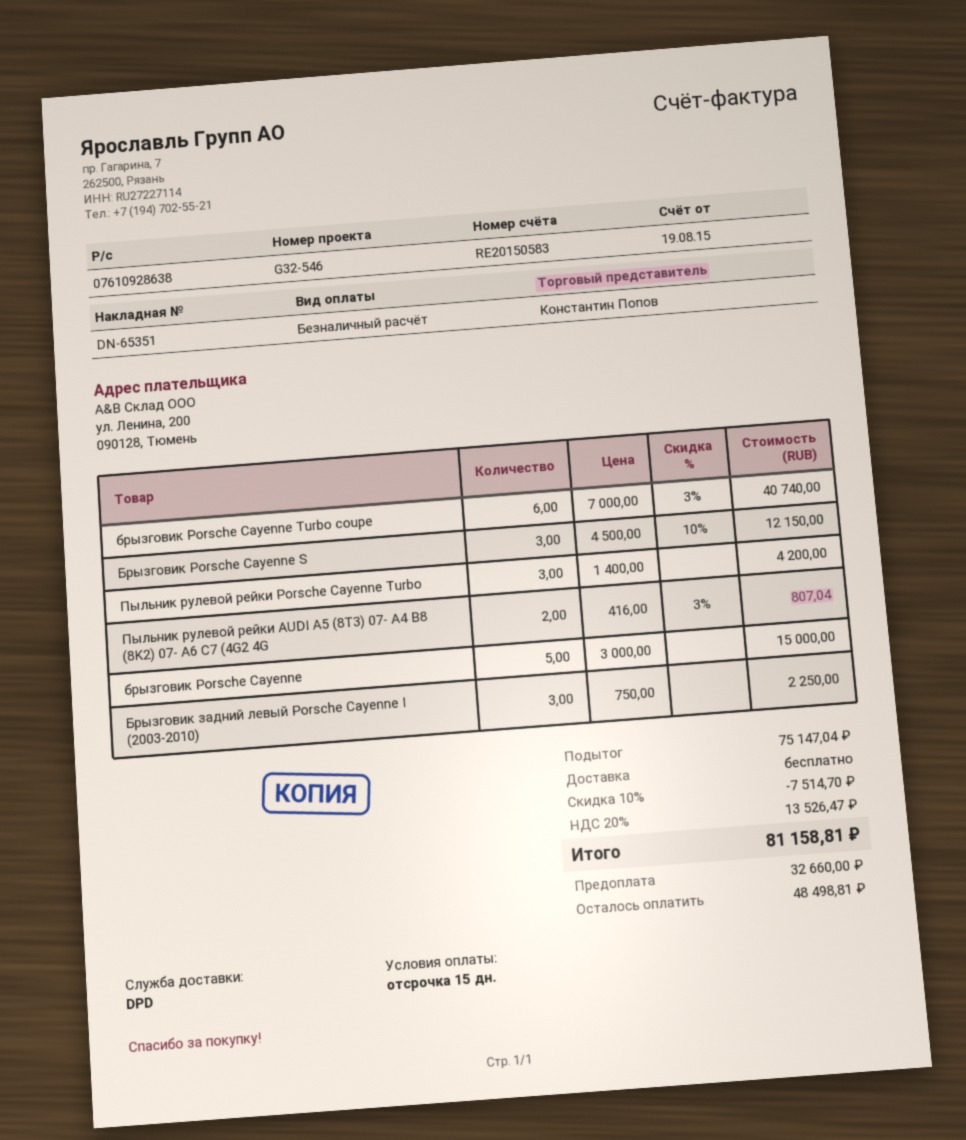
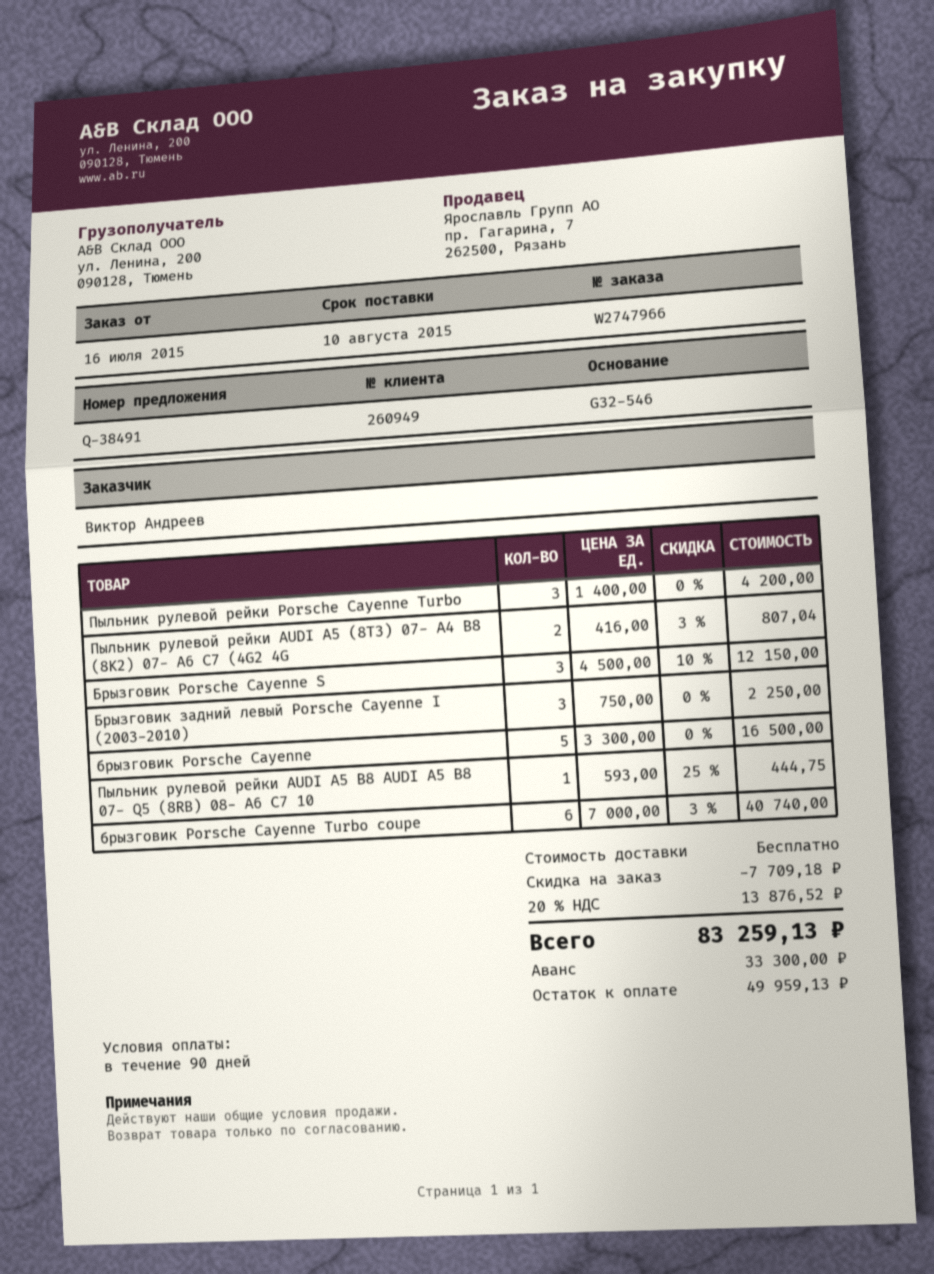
payment terms: 15 days -> 90 days
брызговик Porsche Cayenne: 5 x 3000.00 = 15000.00 -> 5 x 3300.00 = 16500.00
Пыльник рулевой рейки AUDI A5 B8 AUDI A5 B8 07- Q5 (8RB) 08- A6 C7 10: none -> 1 x 593.00 - 25% = 444.75
discount: 7514.70 -> 7709.18
tax: 20% = 13526.47 -> 20% = 13876.52
total: 81158.81 -> 83259.13
deposit: 32660.00 -> 33300.00
balance: 48498.81 -> 49959.13

